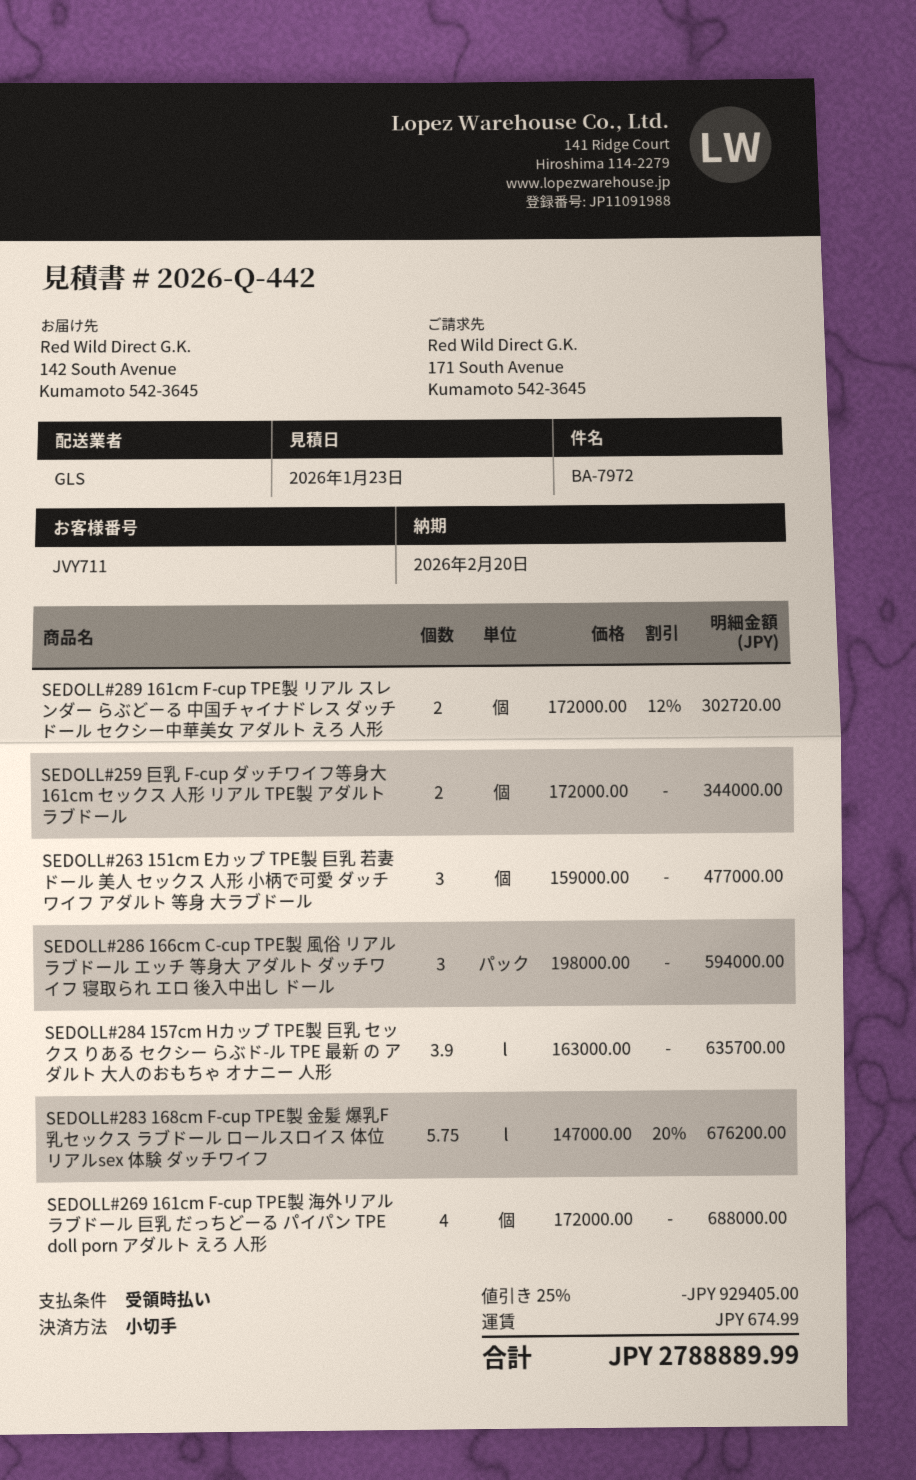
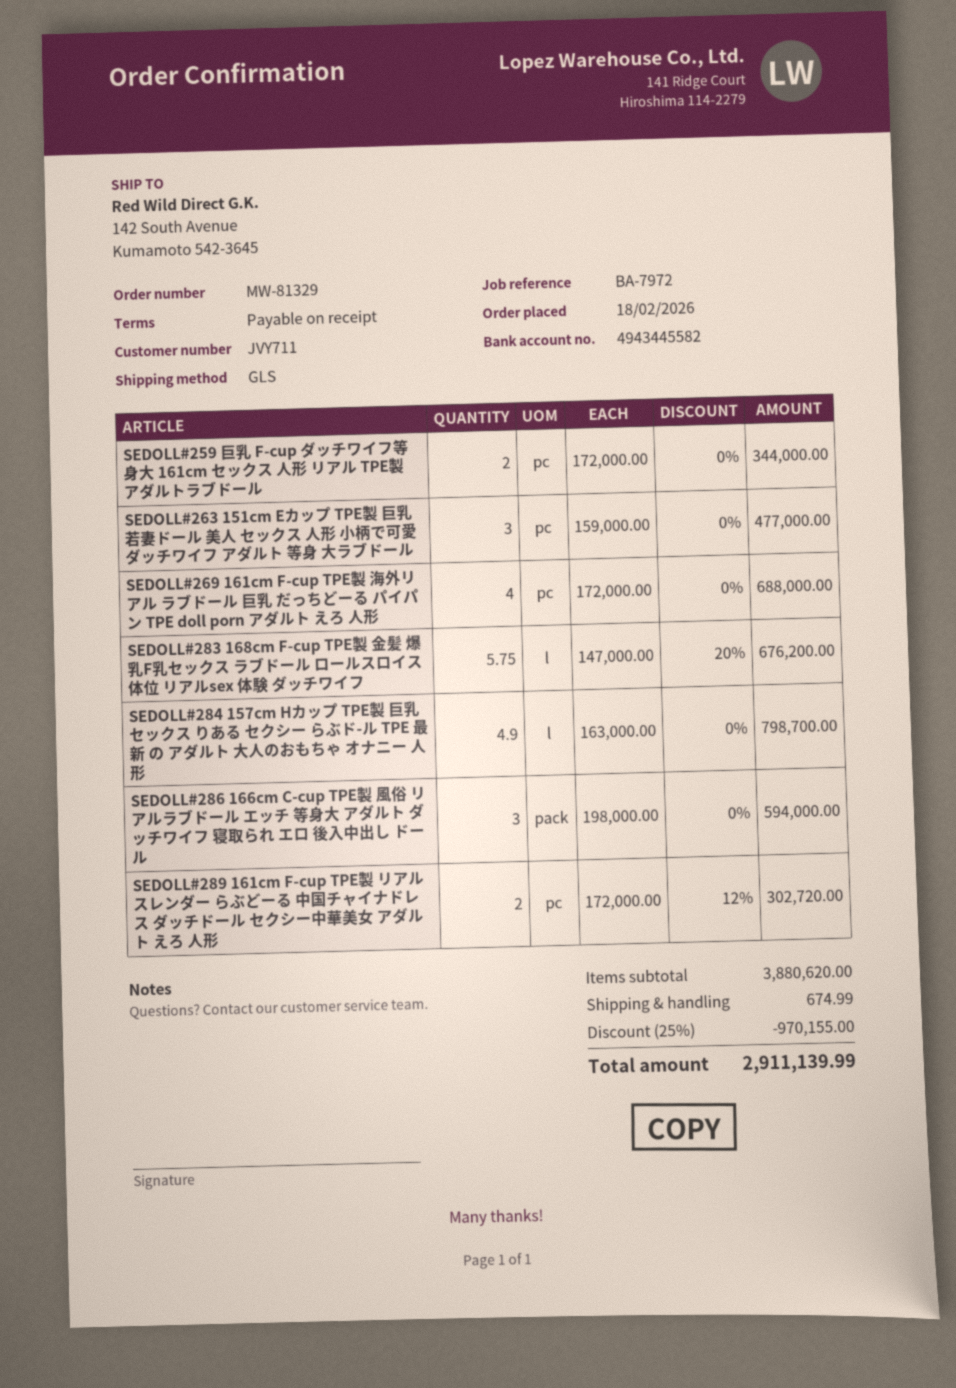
SEDOLL#284 157cm Hカップ TPE製 巨乳 セックス りある セクシー らぶド-ル TPE 最新 の アダルト 大人のおもちゃ オナニー 人形: 3.9 x 163000.00 = 635700.00 -> 4.9 x 163000.00 = 798700.00
discount: 25% = 929405.00 -> 25% = 970155.00
total: 2788889.99 -> 2911139.99

